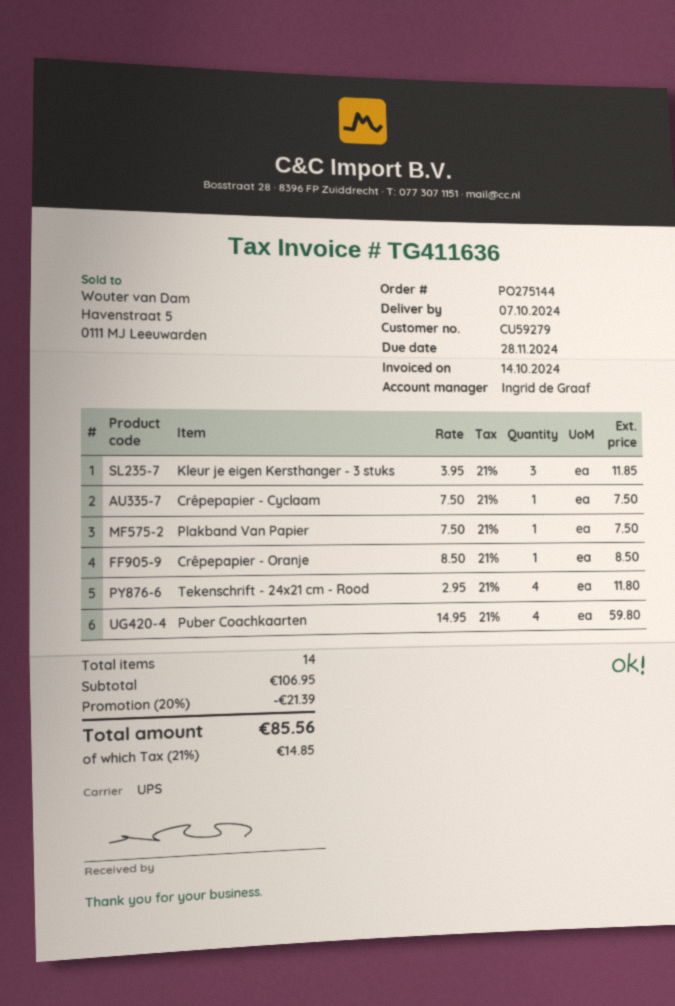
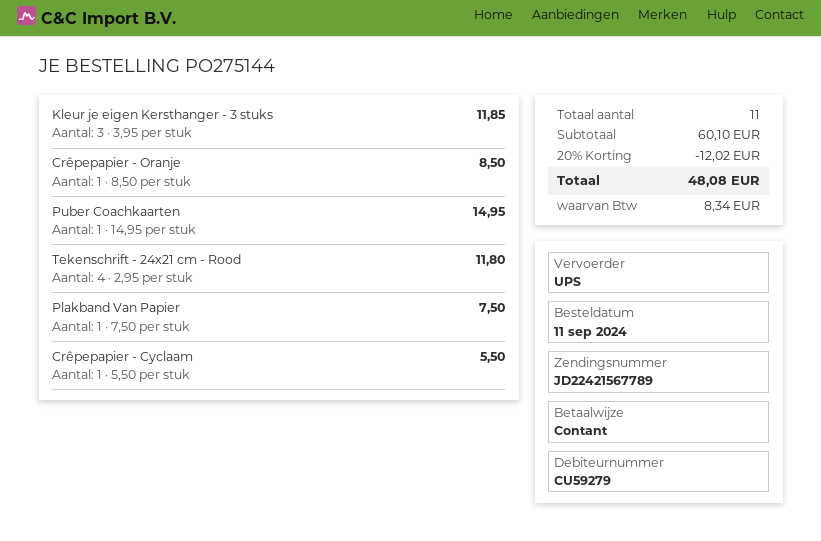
Crêpepapier - Cyclaam: 1 x 7.50 = 7.50 -> 1 x 5.50 = 5.50
Puber Coachkaarten: 4 x 14.95 = 59.80 -> 1 x 14.95 = 14.95
total quantity: 14 -> 11
subtotal: 106.95 -> 60.10
discount: 20% = 21.39 -> 20% = 12.02
tax: 14.85 -> 8.34
total: 85.56 -> 48.08

